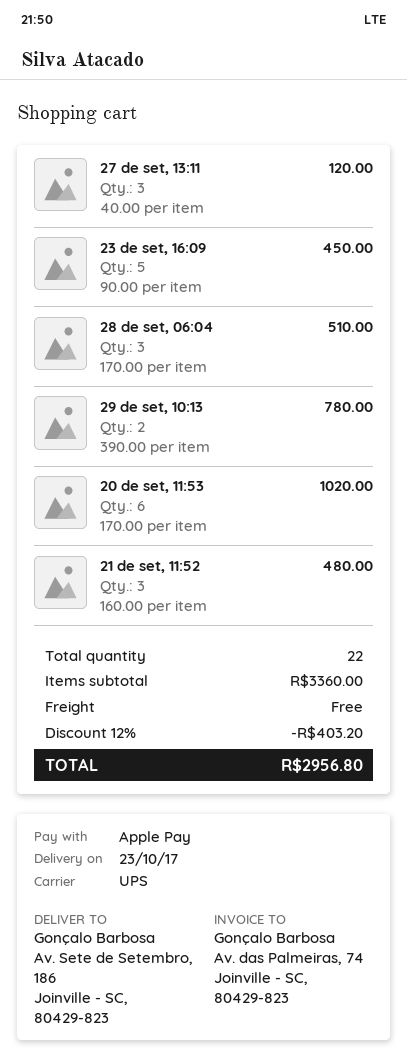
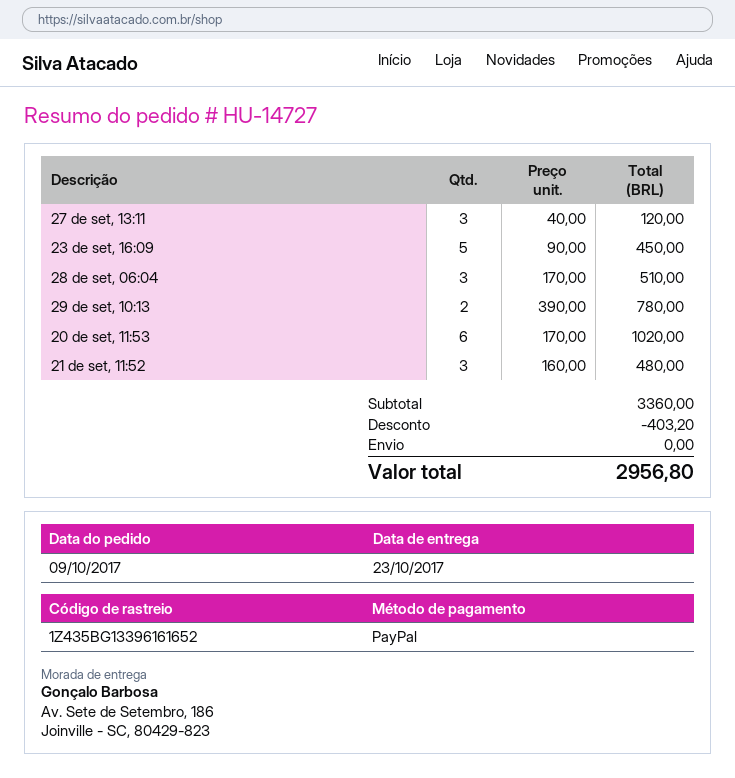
payment method: Apple Pay -> PayPal

